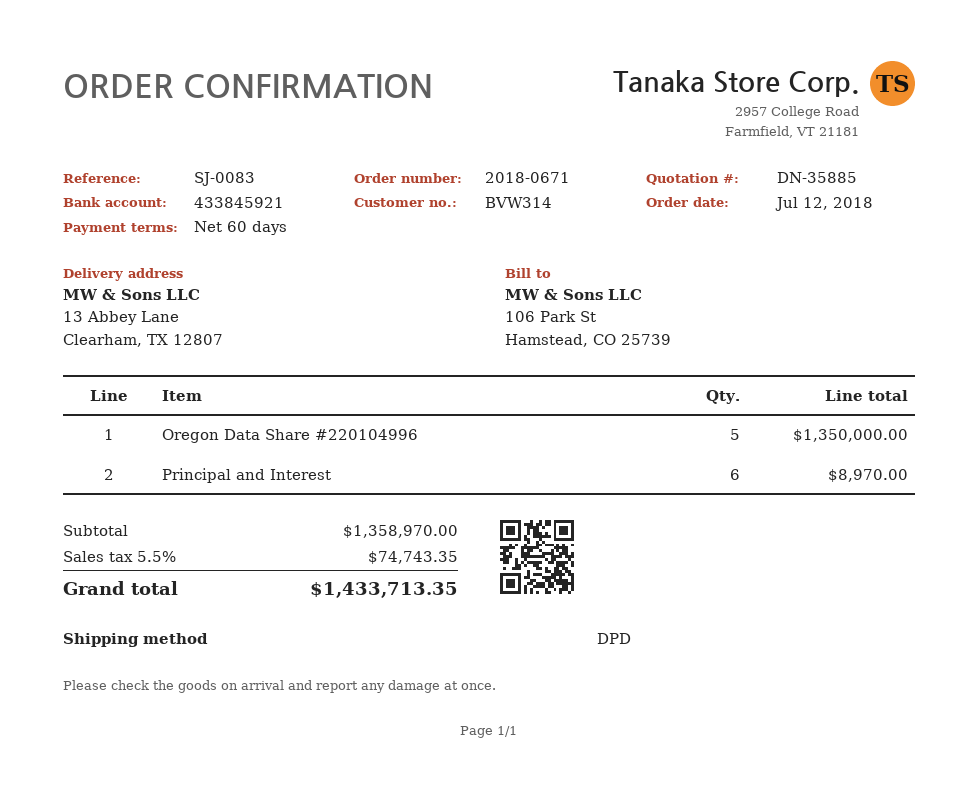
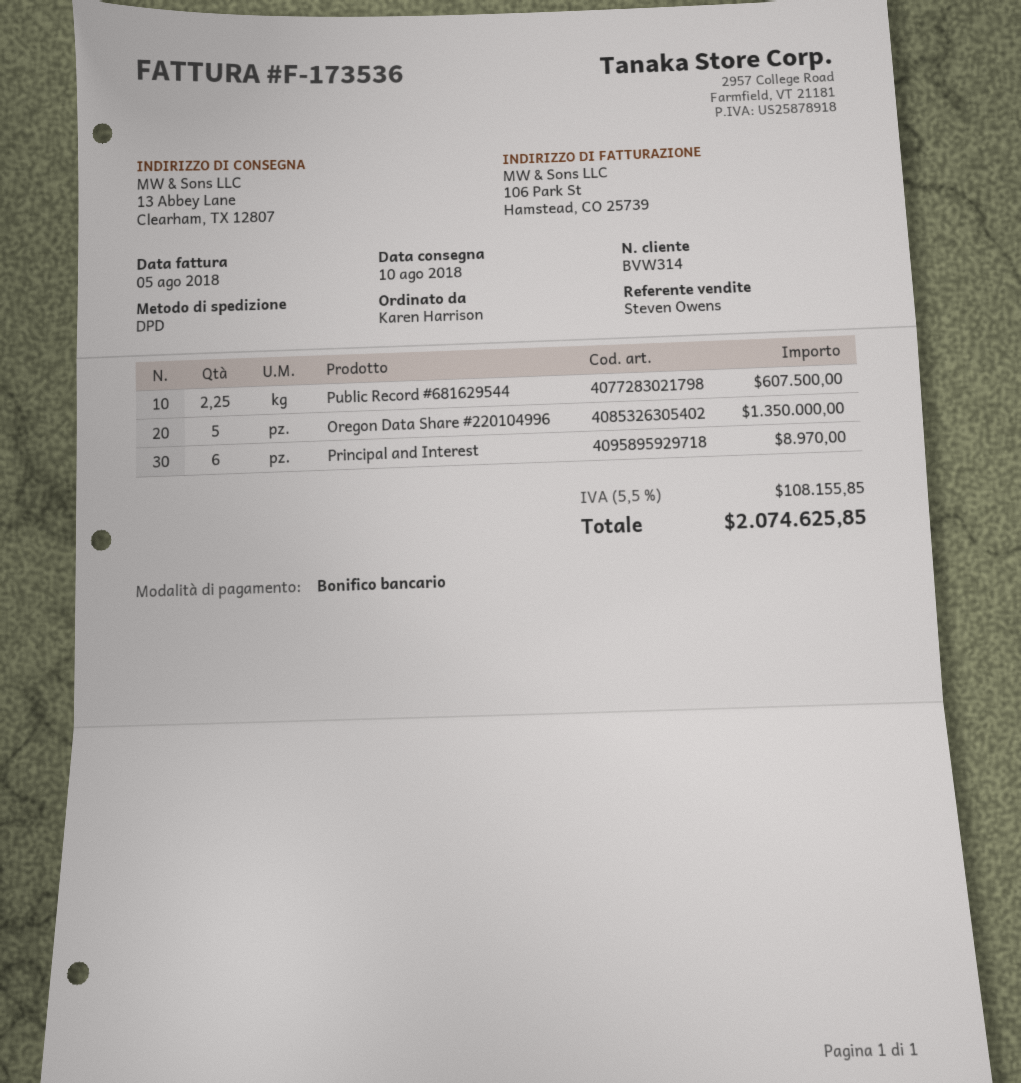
Public Record #681629544: none -> 2.25 for 607500.00
tax: 5.5% = 74743.35 -> 5.5% = 108155.85
total: 1433713.35 -> 2074625.85

